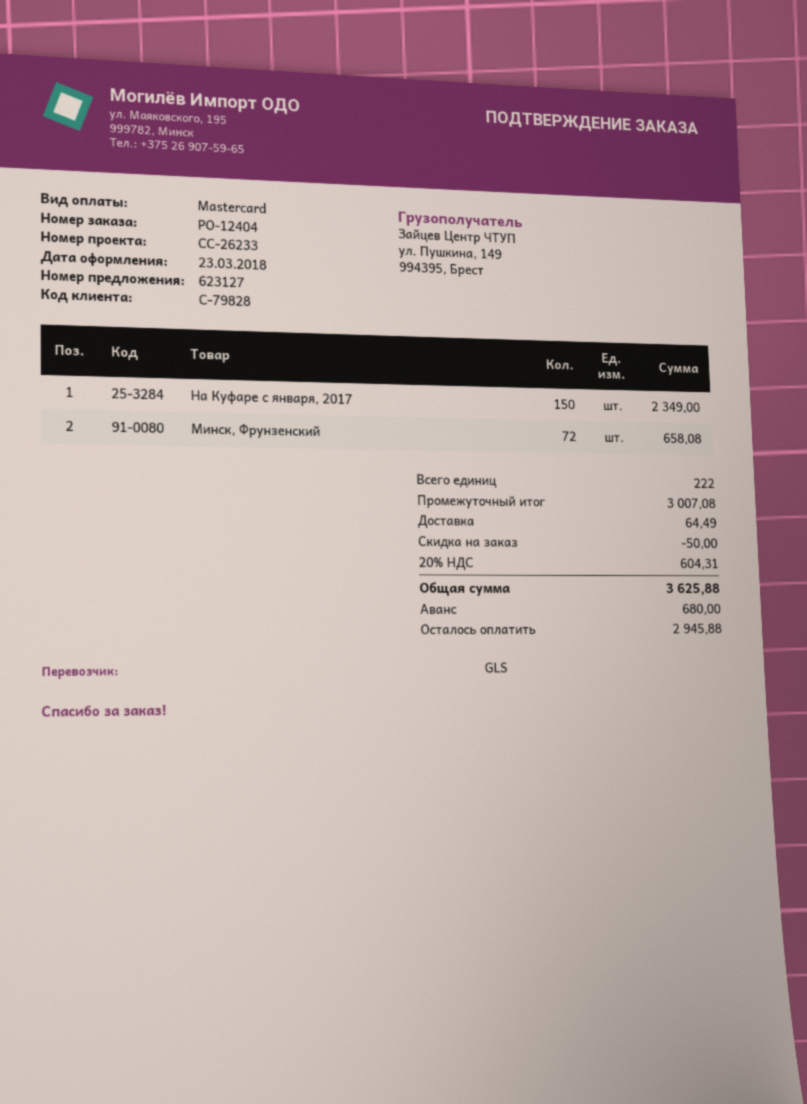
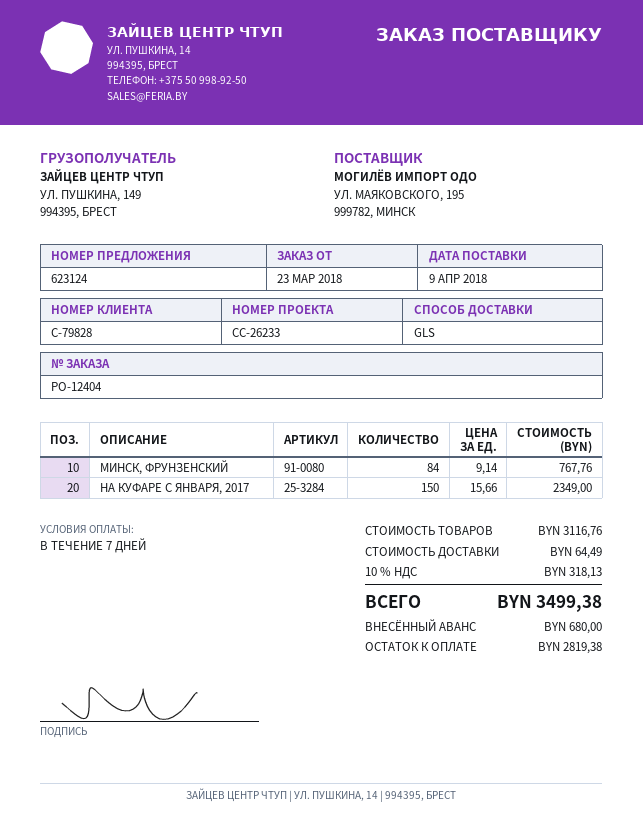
quote number: 623127 -> 623124
Минск, Фрунзенский: 72 for 658.08 -> 84 for 767.76
subtotal: 3007.08 -> 3116.76
discount: 50.00 -> none
tax: 20% = 604.31 -> 10% = 318.13
total: 3625.88 -> 3499.38
balance: 2945.88 -> 2819.38

